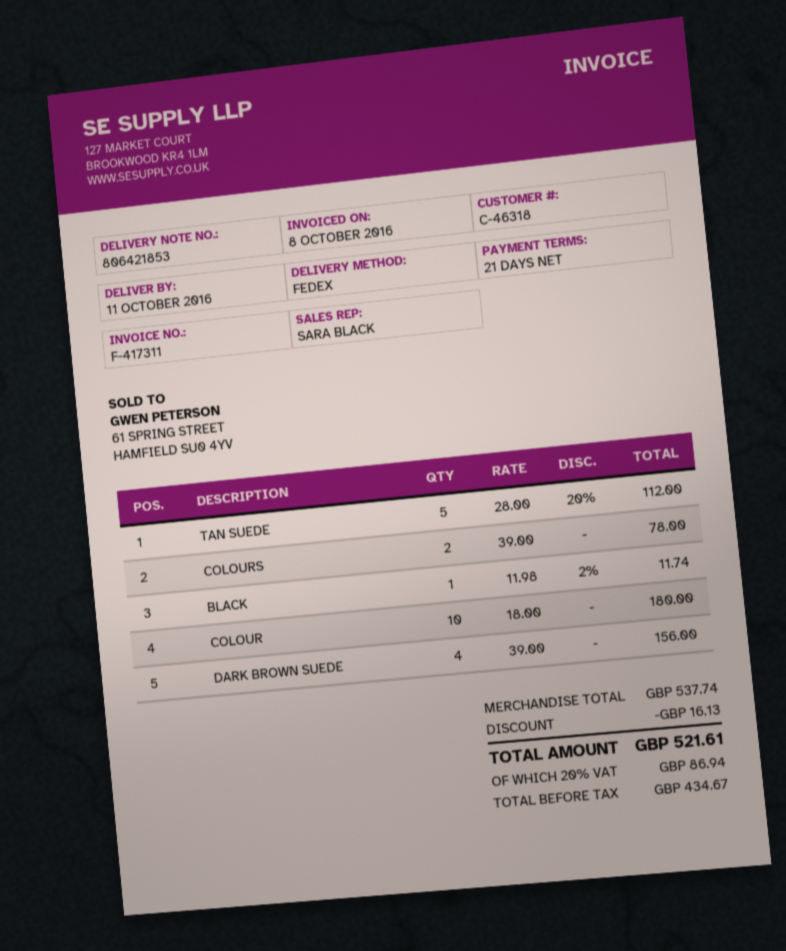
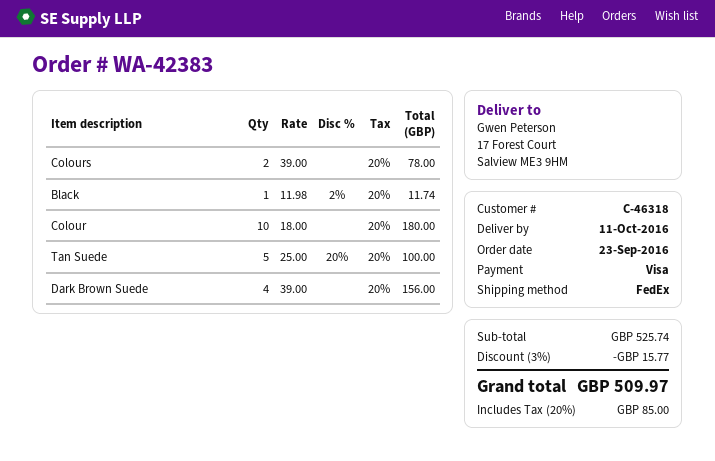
TAN SUEDE: 5 x 28.00 - 20% = 112.00 -> 5 x 25.00 - 20% = 100.00
subtotal: 537.74 -> 525.74
discount: 16.13 -> 15.77
tax: 20% = 86.94 -> 20% = 85.00
total: 521.61 -> 509.97

